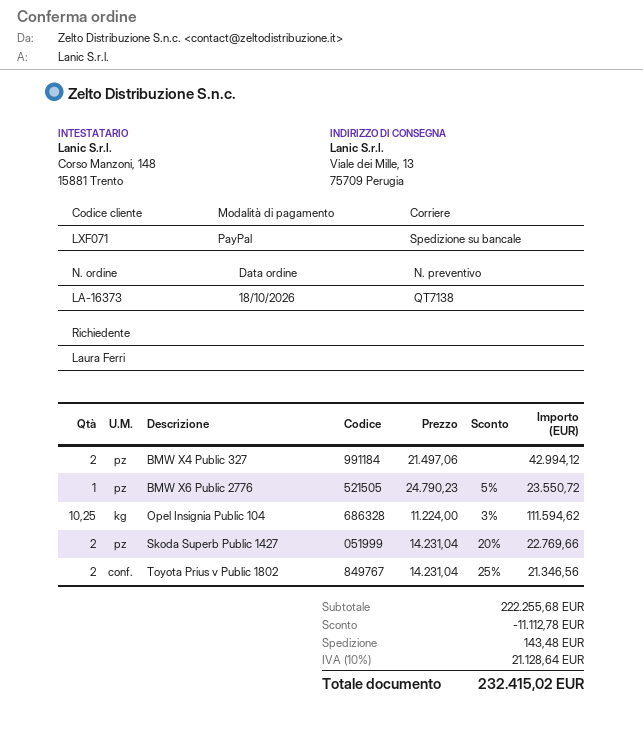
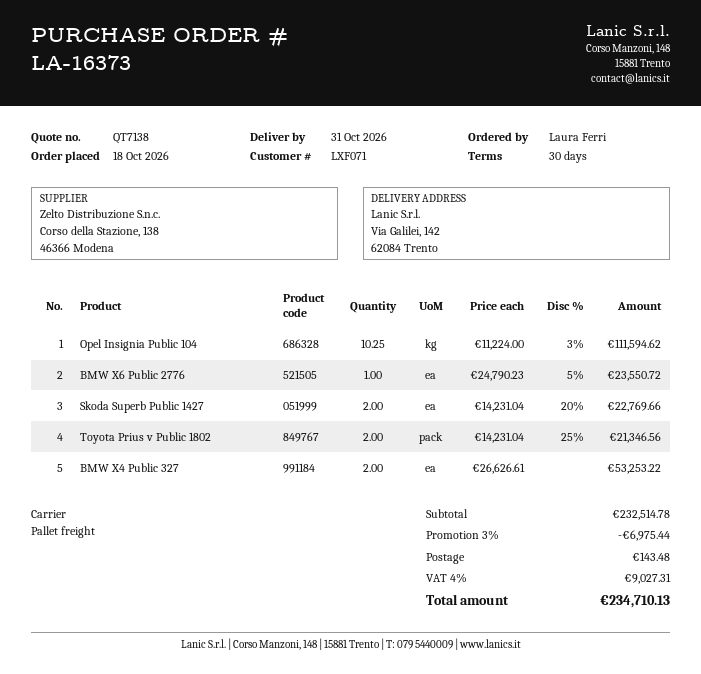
ship to: Viale dei Mille, 13, 75709 Perugia -> Via Galilei, 142, 62084 Trento
BMW X4 Public 327: 2 x 21497.06 = 42994.12 -> 2 x 26626.61 = 53253.22
subtotal: 222255.68 -> 232514.78
discount: 11112.78 -> 6975.44
tax: 10% = 21128.64 -> 4% = 9027.31
total: 232415.02 -> 234710.13

